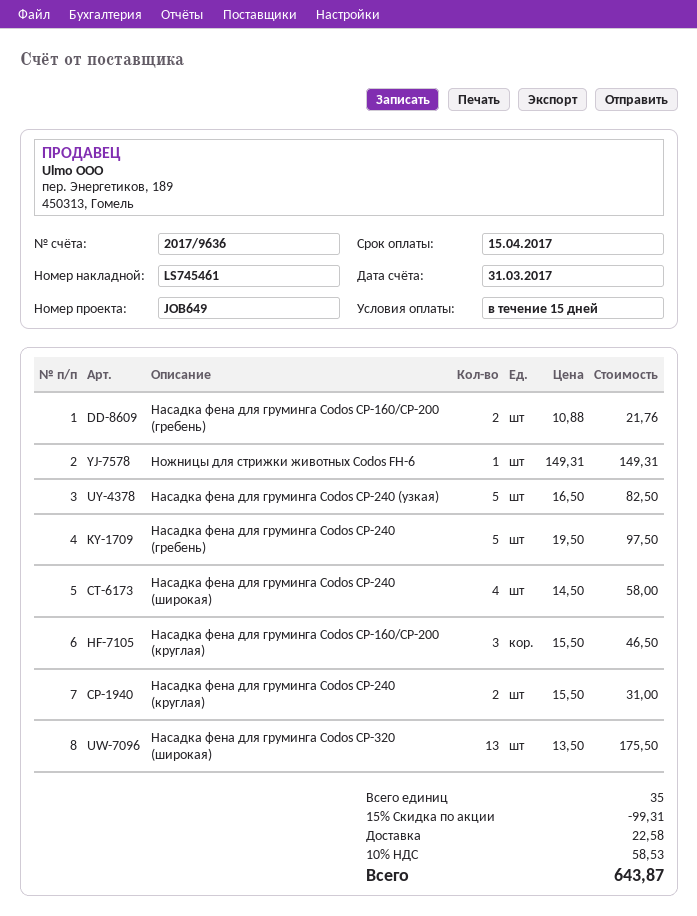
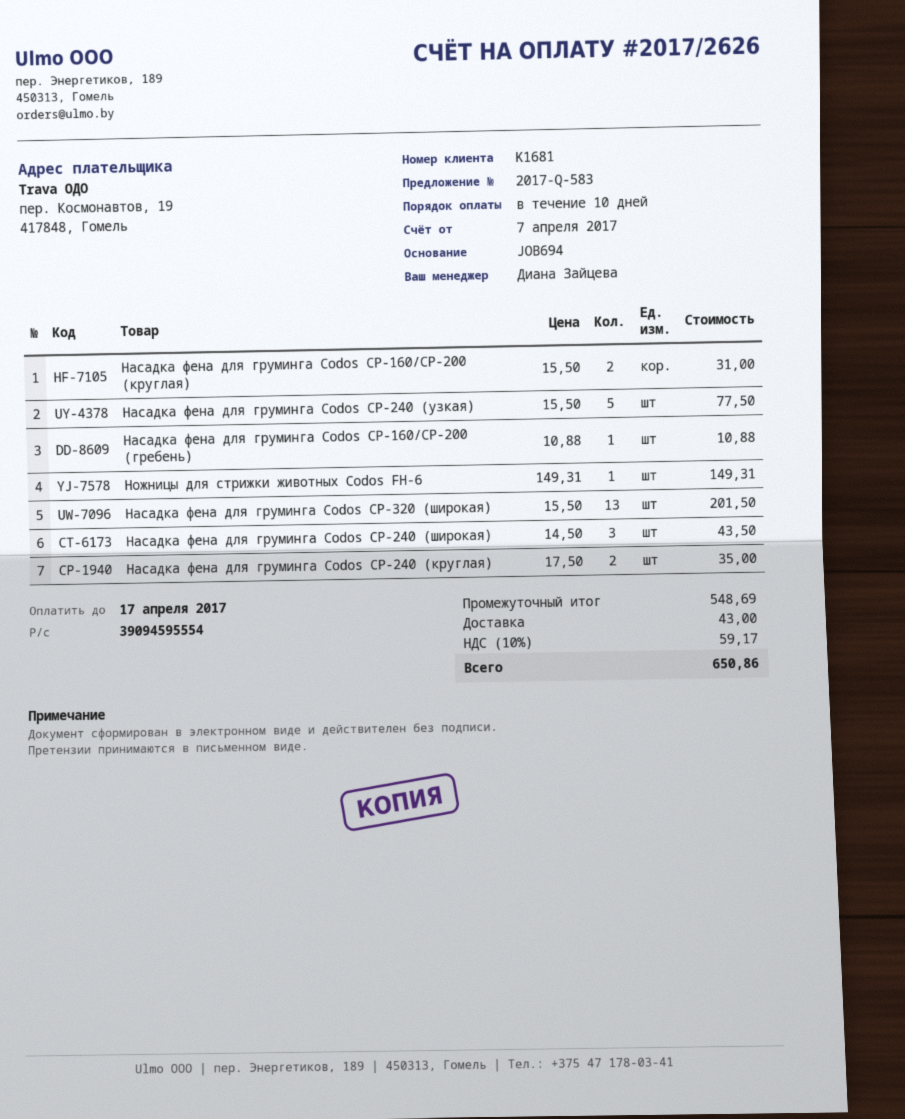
invoice number: 2017/9636 -> 2017/2626
invoice date: 2017-03-31 -> 2017-04-07
payment terms: 15 days -> 10 days
due date: 2017-04-15 -> 2017-04-17
reference: JOB649 -> JOB694
Насадка фена для груминга Codos CP-160/CP-200 (гребень): 2 x 10.88 = 21.76 -> 1 x 10.88 = 10.88
Насадка фена для груминга Codos CP-240 (узкая): 5 x 16.50 = 82.50 -> 5 x 15.50 = 77.50
Насадка фена для груминга Codos CP-240 (гребень): 5 x 19.50 = 97.50 -> none
Насадка фена для груминга Codos CP-240 (широкая): 4 x 14.50 = 58.00 -> 3 x 14.50 = 43.50
Насадка фена для груминга Codos CP-160/CP-200 (круглая): 3 x 15.50 = 46.50 -> 2 x 15.50 = 31.00
Насадка фена для груминга Codos CP-240 (круглая): 2 x 15.50 = 31.00 -> 2 x 17.50 = 35.00
Насадка фена для груминга Codos CP-320 (широкая): 13 x 13.50 = 175.50 -> 13 x 15.50 = 201.50
discount: 15% = 99.31 -> none
shipping: 22.58 -> 43.00
tax: 10% = 58.53 -> 10% = 59.17
total: 643.87 -> 650.86

